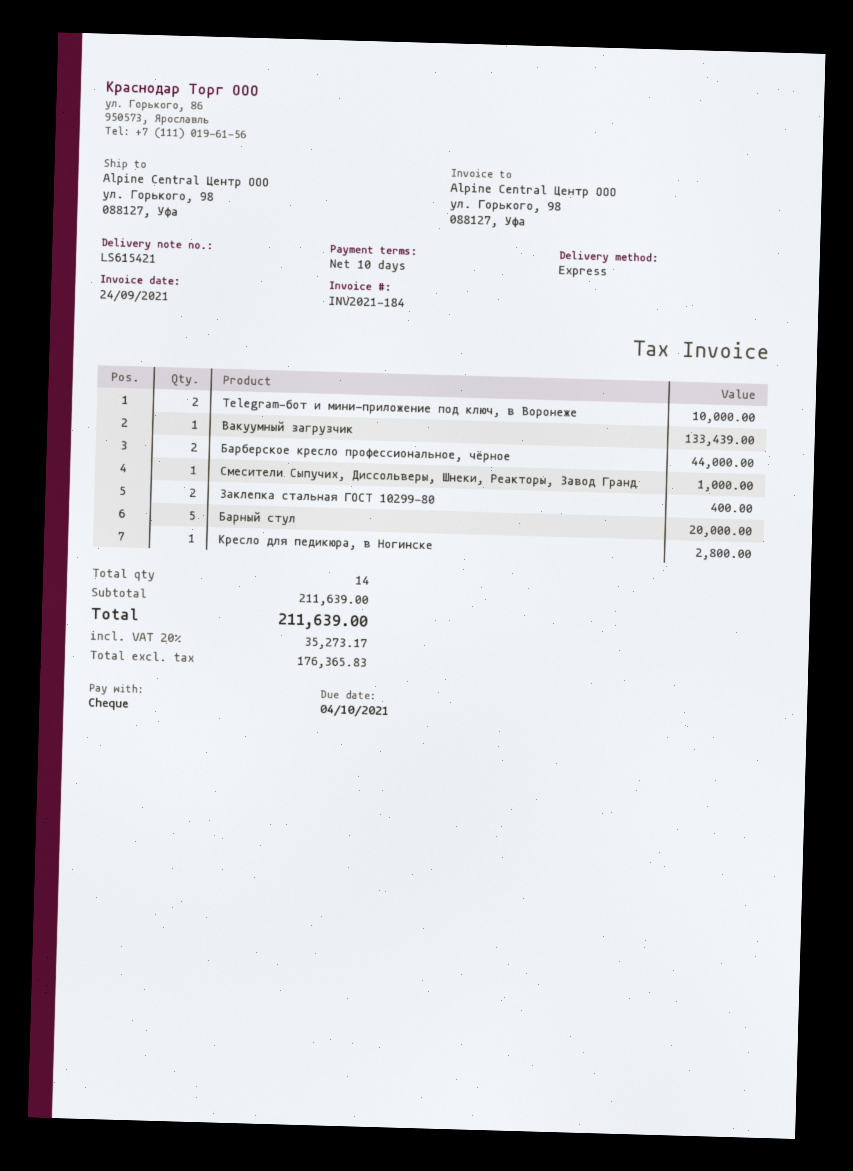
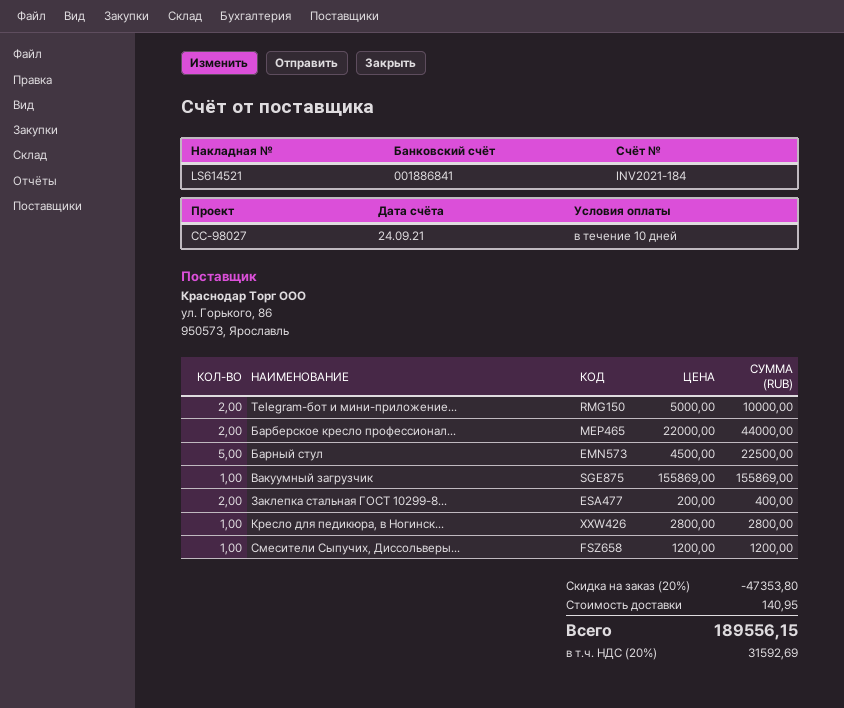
delivery note number: LS615421 -> LS614521
Вакуумный загрузчик: 1 for 133439.00 -> 1 for 155869.00
Смесители Сыпучих, Диссольверы, Шнеки, Реакторы, Завод Гранд: 1 for 1000.00 -> 1 for 1200.00
Барный стул: 5 for 20000.00 -> 5 for 22500.00
discount: none -> 20% = 47353.80
shipping: none -> 140.95
tax: 20% = 35273.17 -> 20% = 31592.69
total: 211639.00 -> 189556.15

